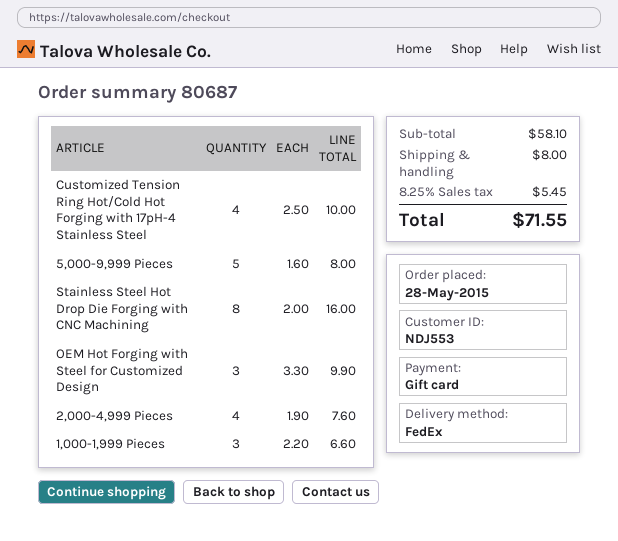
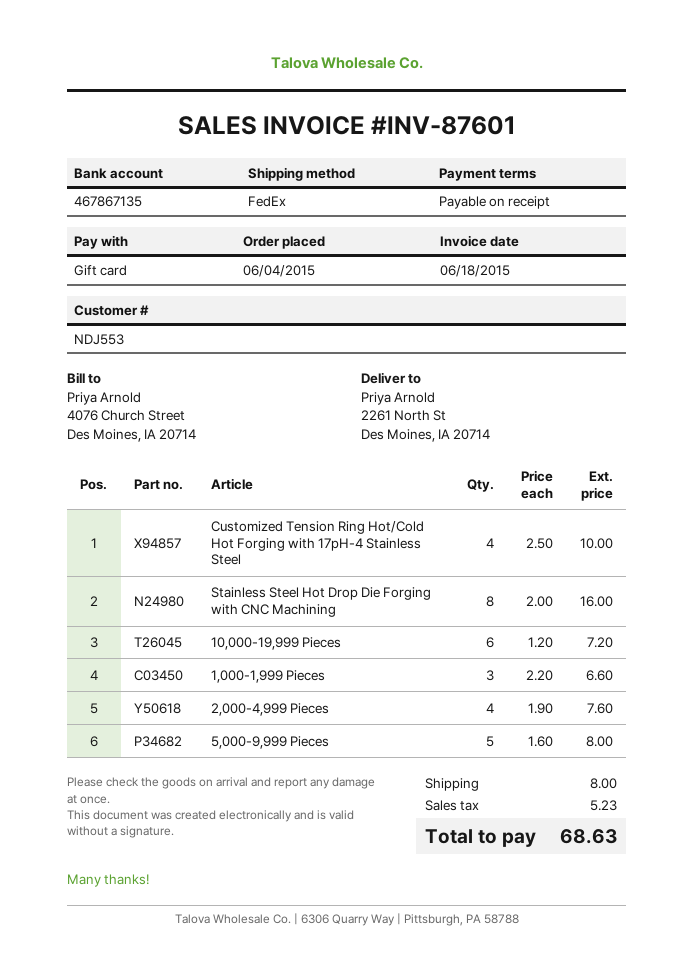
order date: 2015-05-28 -> 2015-06-04
OEM Hot Forging with Steel for Customized Design: 3 x 3.30 = 9.90 -> none
10,000-19,999 Pieces: none -> 6 x 1.20 = 7.20
tax: 5.45 -> 5.23
total: 71.55 -> 68.63

